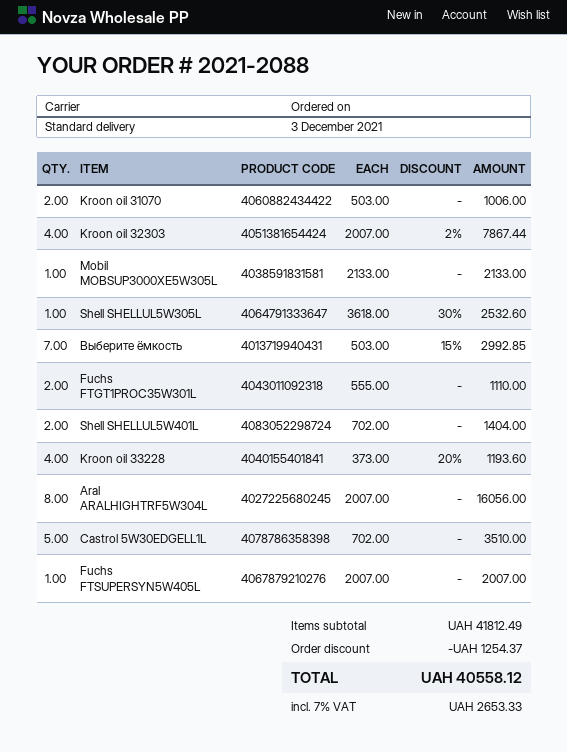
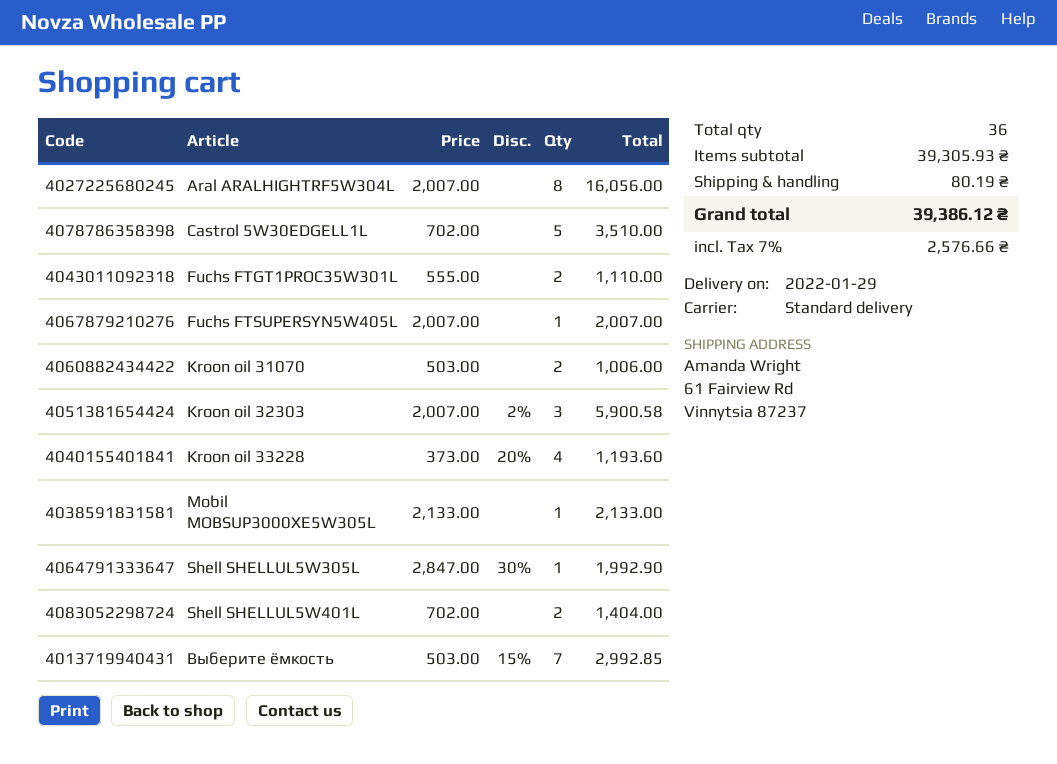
Kroon oil 32303: 4 x 2007.00 - 2% = 7867.44 -> 3 x 2007.00 - 2% = 5900.58
Shell SHELLUL5W305L: 1 x 3618.00 - 30% = 2532.60 -> 1 x 2847.00 - 30% = 1992.90
subtotal: 41812.49 -> 39305.93
discount: 1254.37 -> none
shipping: none -> 80.19
tax: 7% = 2653.33 -> 7% = 2576.66
total: 40558.12 -> 39386.12

